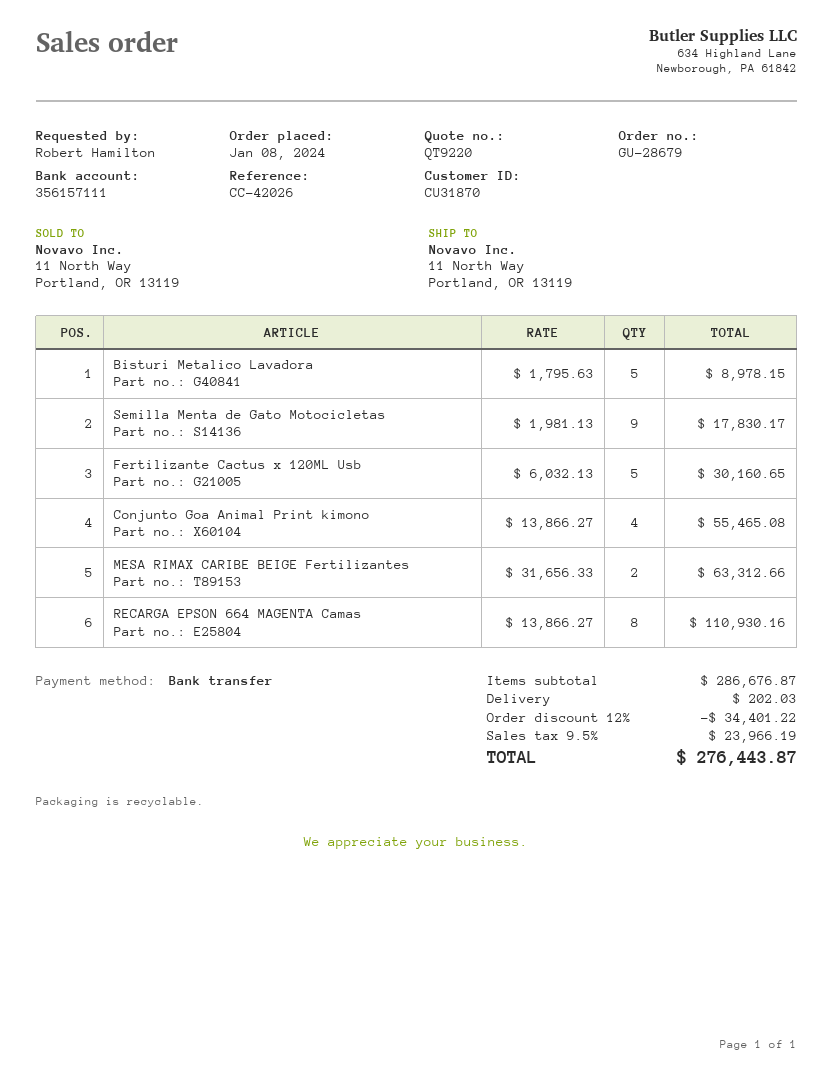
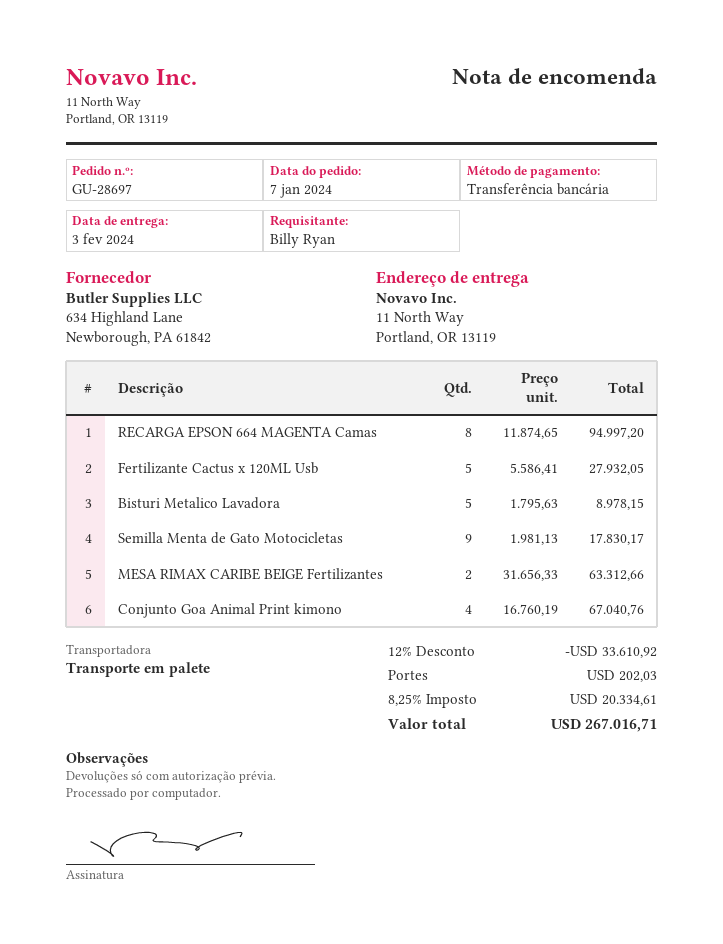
order number: GU-28679 -> GU-28697
order date: 2024-01-08 -> 2024-01-07
ordered by: Robert Hamilton -> Billy Ryan
Fertilizante Cactus x 120ML Usb: 5 x 6032.13 = 30160.65 -> 5 x 5586.41 = 27932.05
Conjunto Goa Animal Print kimono: 4 x 13866.27 = 55465.08 -> 4 x 16760.19 = 67040.76
RECARGA EPSON 664 MAGENTA Camas: 8 x 13866.27 = 110930.16 -> 8 x 11874.65 = 94997.20
discount: 12% = 34401.22 -> 12% = 33610.92
tax: 9.5% = 23966.19 -> 8.25% = 20334.61
total: 276443.87 -> 267016.71

